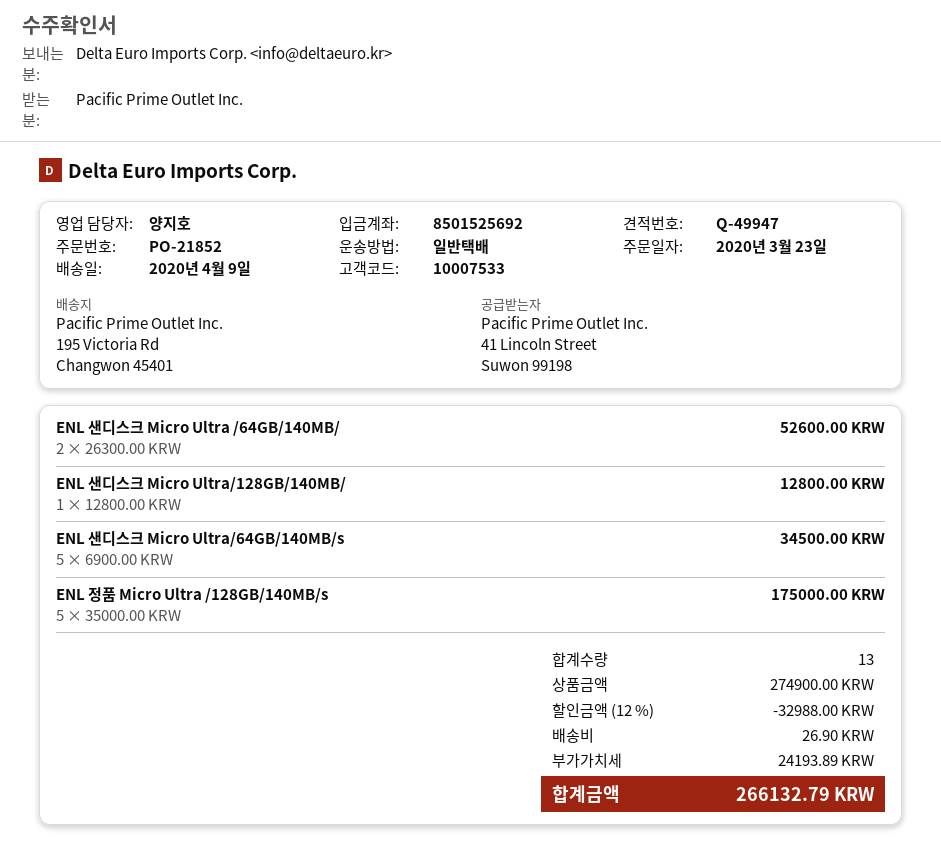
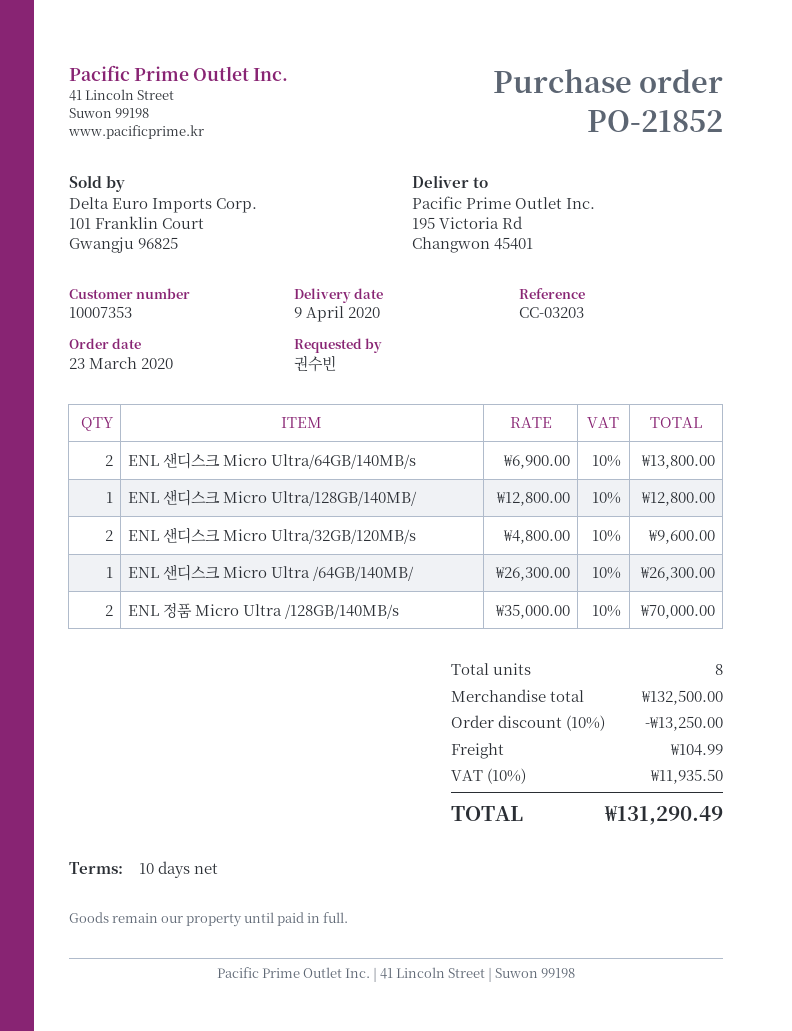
customer number: 10007533 -> 10007353
ENL 샌디스크 Micro Ultra /64GB/140MB/: 2 x 26300.00 = 52600.00 -> 1 x 26300.00 = 26300.00
ENL 샌디스크 Micro Ultra/64GB/140MB/s: 5 x 6900.00 = 34500.00 -> 2 x 6900.00 = 13800.00
ENL 정품 Micro Ultra /128GB/140MB/s: 5 x 35000.00 = 175000.00 -> 2 x 35000.00 = 70000.00
ENL 샌디스크 Micro Ultra/32GB/120MB/s: none -> 2 x 4800.00 = 9600.00
total quantity: 13 -> 8
subtotal: 274900.00 -> 132500.00
discount: 12% = 32988.00 -> 10% = 13250.00
shipping: 26.90 -> 104.99
tax: 24193.89 -> 11935.50
total: 266132.79 -> 131290.49

